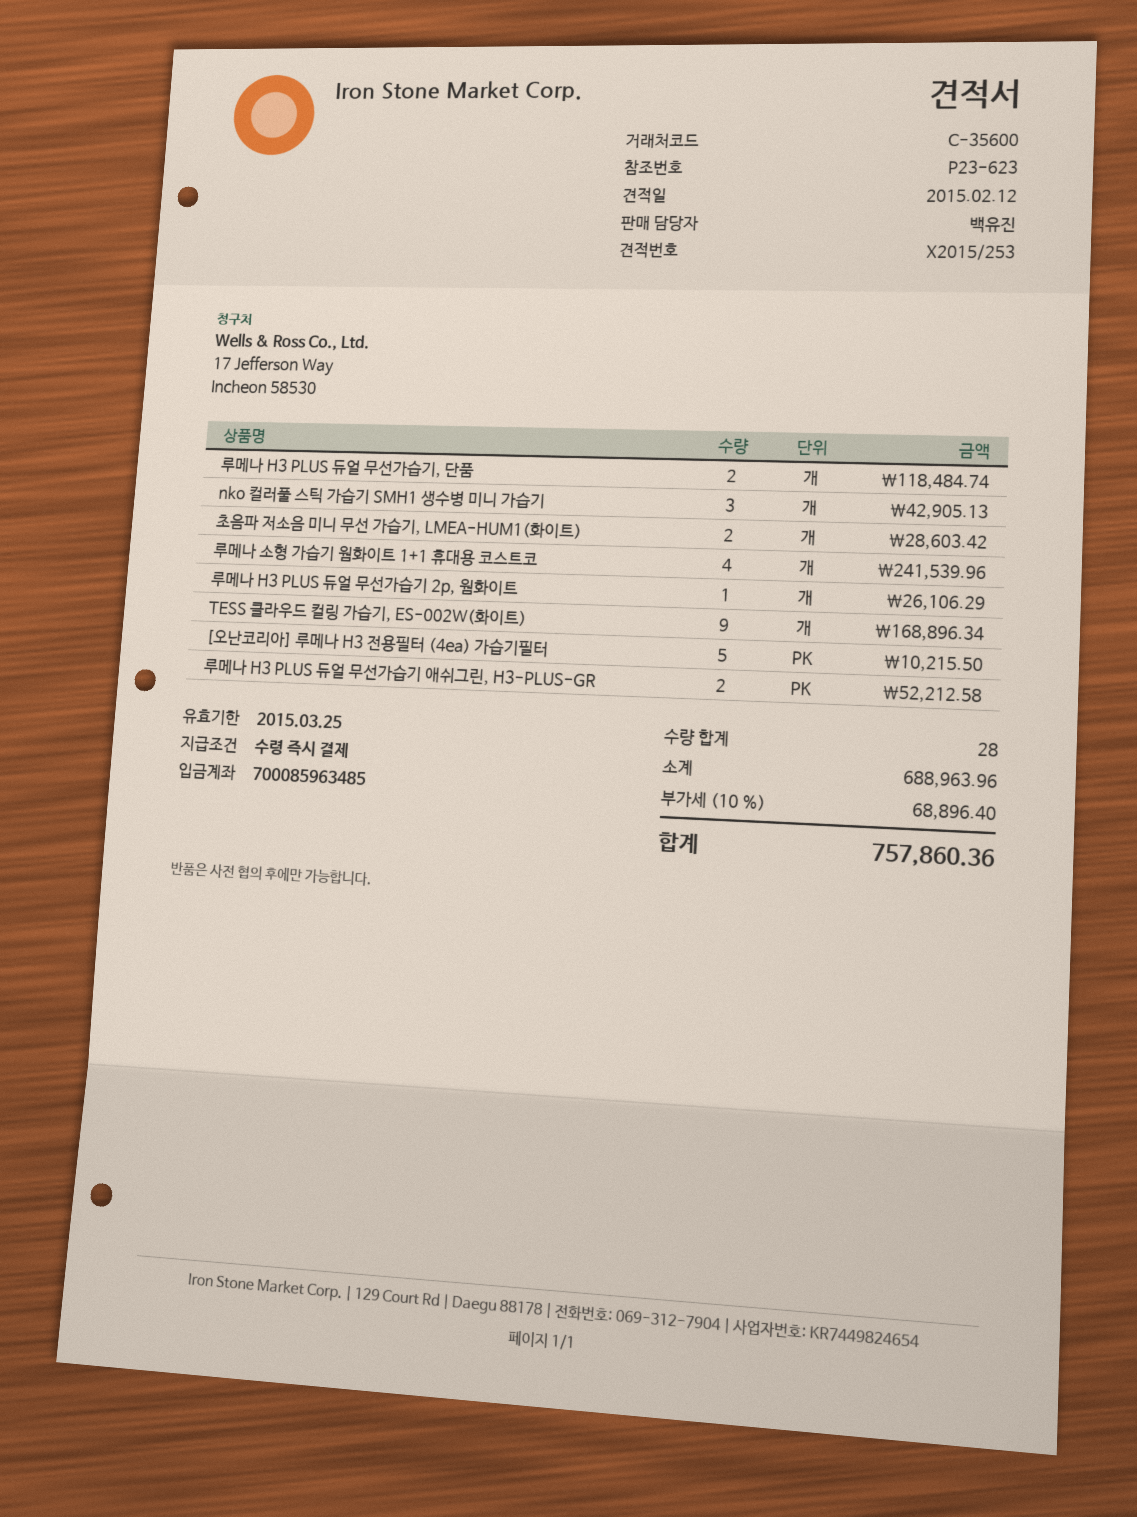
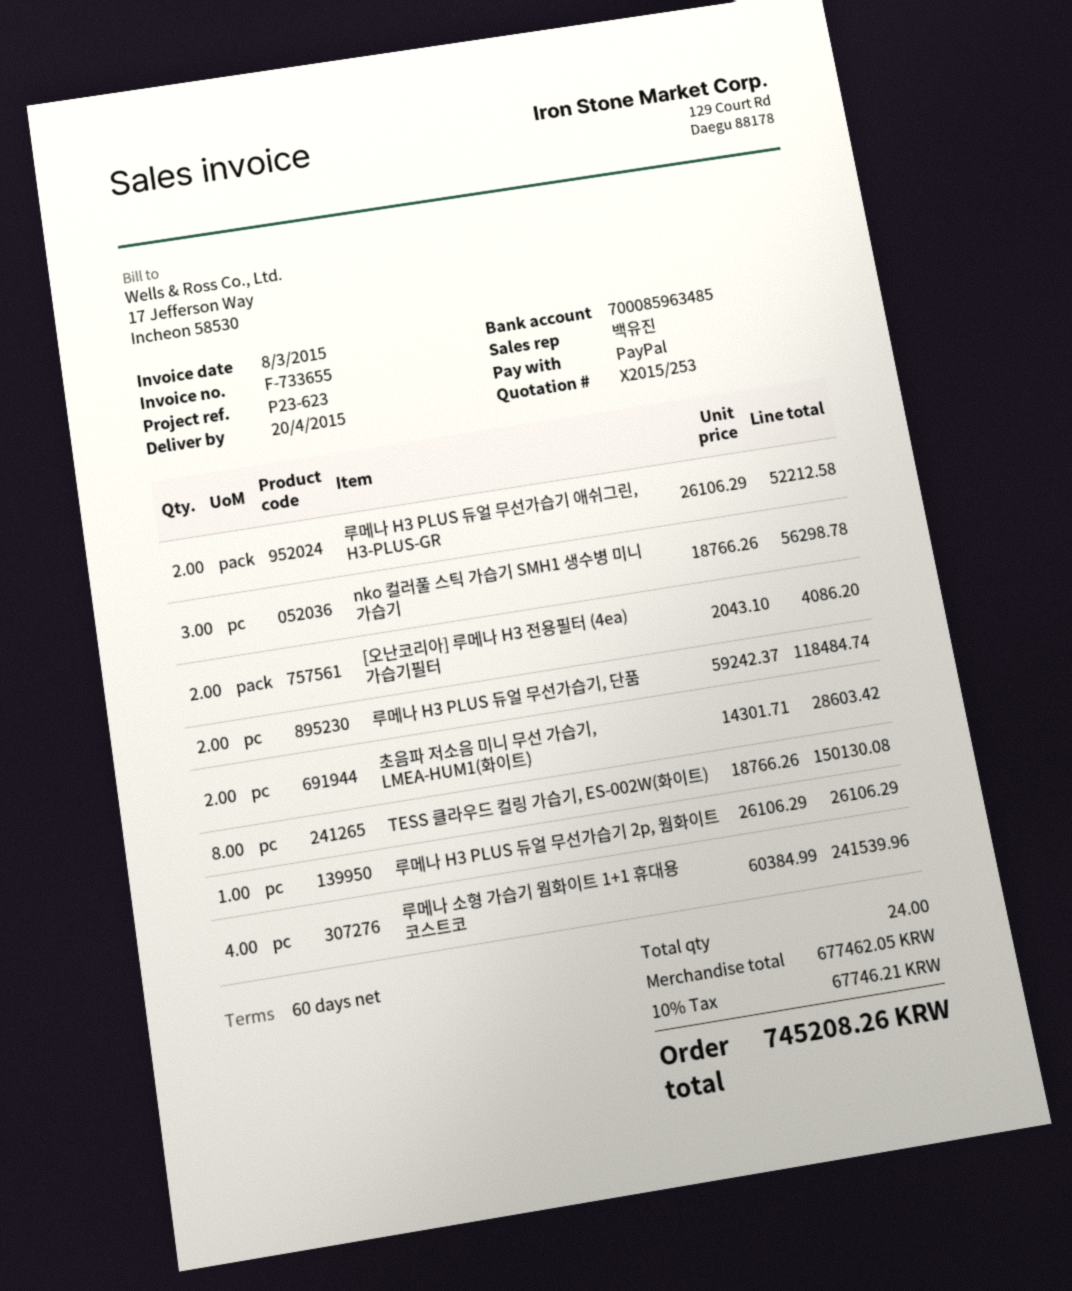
payment terms: on receipt -> 60 days
nko 컬러풀 스틱 가습기 SMH1 생수병 미니 가습기: 3 for 42905.13 -> 3 for 56298.78
TESS 클라우드 컬링 가습기, ES-002W(화이트): 9 for 168896.34 -> 8 for 150130.08
[오난코리아] 루메나 H3 전용필터 (4ea) 가습기필터: 5 for 10215.50 -> 2 for 4086.20
total quantity: 28 -> 24
subtotal: 688963.96 -> 677462.05
tax: 10% = 68896.40 -> 10% = 67746.21
total: 757860.36 -> 745208.26

